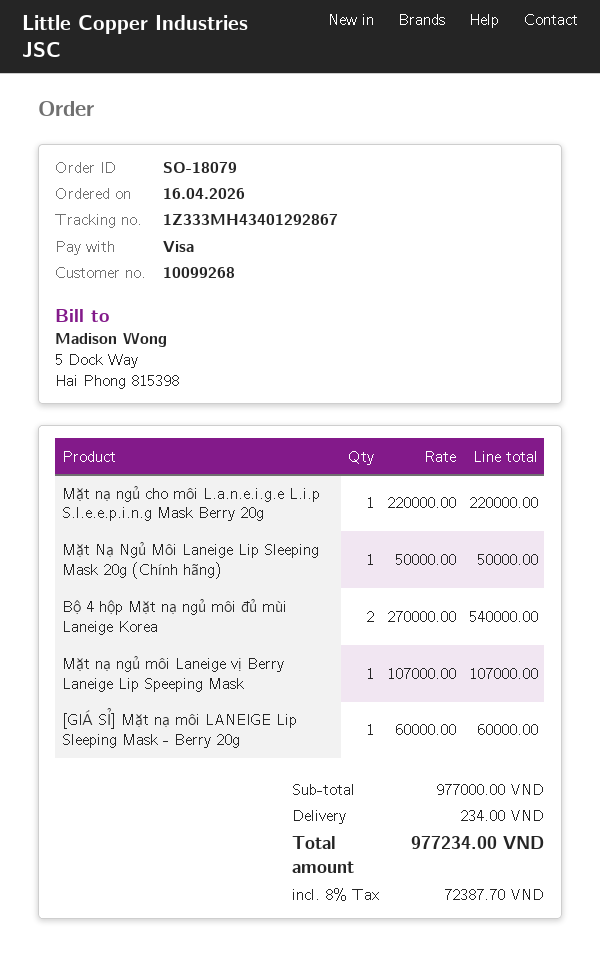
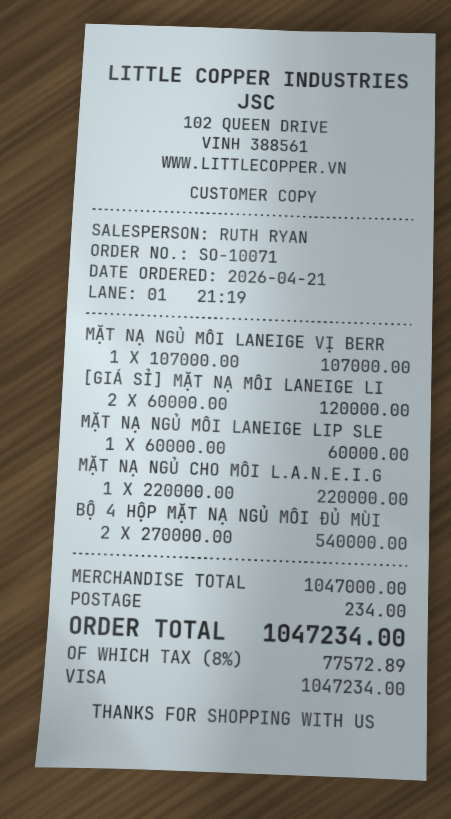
order number: SO-18079 -> SO-10071
order date: 2026-04-16 -> 2026-04-21
Mặt Nạ Ngủ Môi Laneige Lip Sleeping Mask 20g (Chính hãng): 1 x 50000.00 = 50000.00 -> 1 x 60000.00 = 60000.00
[GIÁ SỈ] Mặt nạ môi LANEIGE Lip Sleeping Mask - Berry 20g: 1 x 60000.00 = 60000.00 -> 2 x 60000.00 = 120000.00
subtotal: 977000.00 -> 1047000.00
tax: 8% = 72387.70 -> 8% = 77572.89
total: 977234.00 -> 1047234.00

